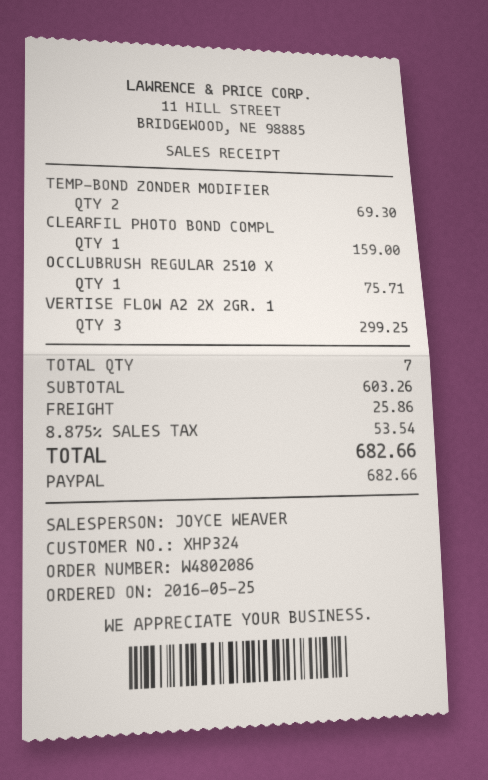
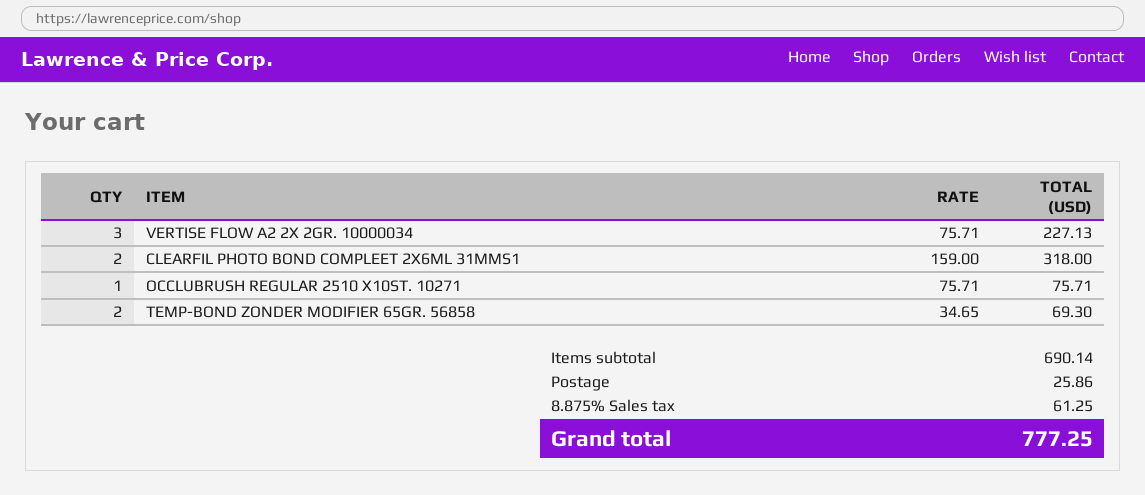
CLEARFIL PHOTO BOND COMPL: 1 for 159.00 -> 2 for 318.00
VERTISE FLOW A2 2X 2GR. 1: 3 for 299.25 -> 3 for 227.13
subtotal: 603.26 -> 690.14
tax: 8.875% = 53.54 -> 8.875% = 61.25
total: 682.66 -> 777.25

